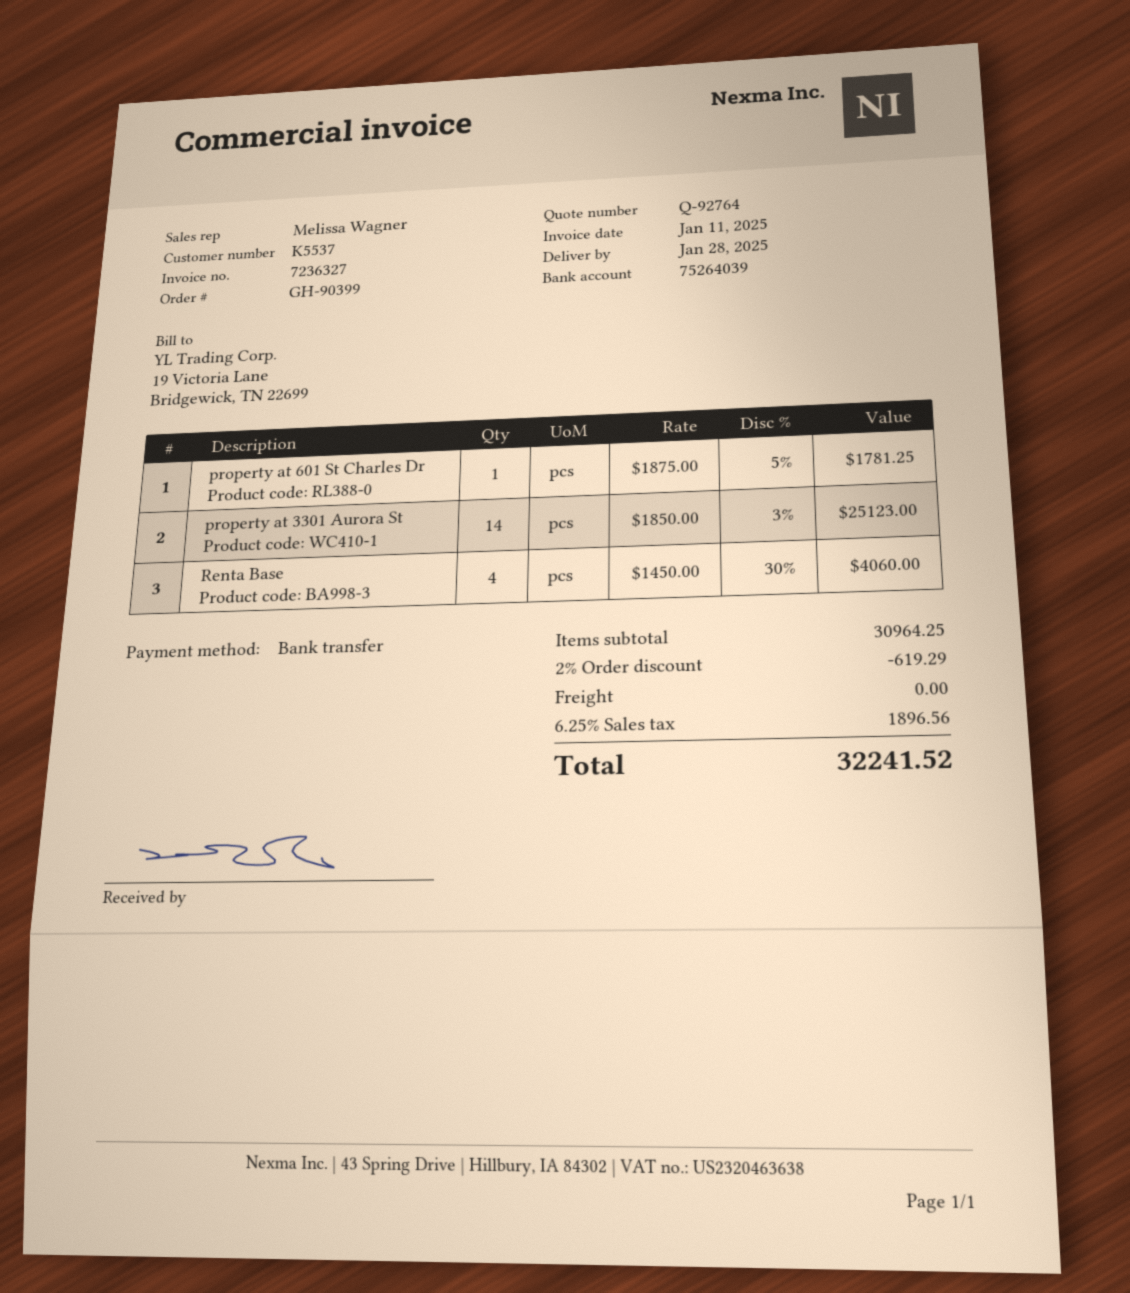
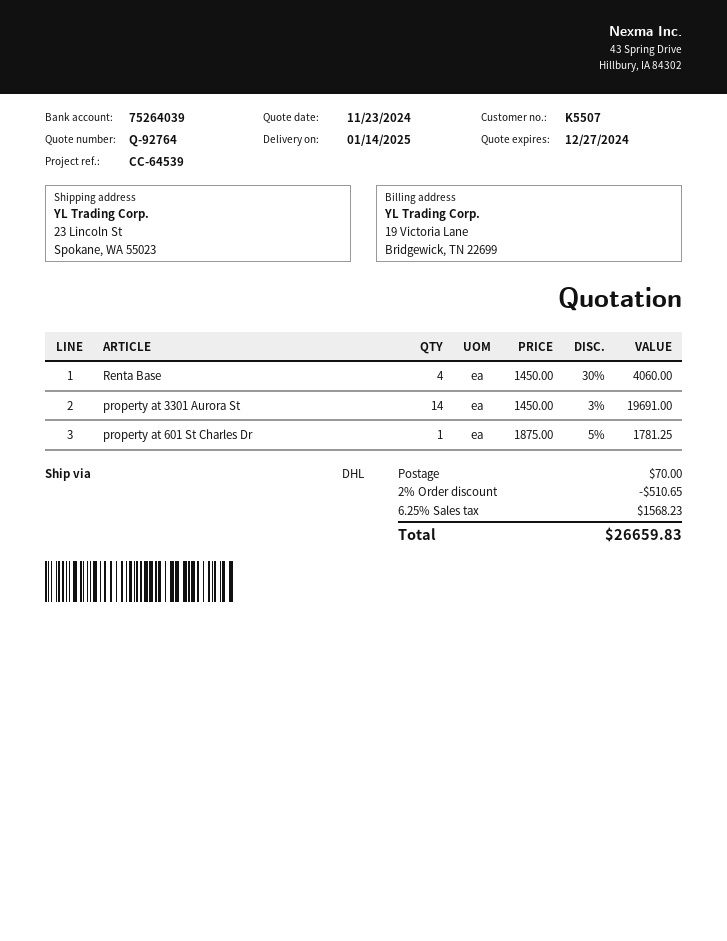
delivery date: 2025-01-28 -> 2025-01-14
customer number: K5537 -> K5507
property at 3301 Aurora St: 14 x 1850.00 - 3% = 25123.00 -> 14 x 1450.00 - 3% = 19691.00
discount: 2% = 619.29 -> 2% = 510.65
shipping: 0.00 -> 70.00
tax: 6.25% = 1896.56 -> 6.25% = 1568.23
total: 32241.52 -> 26659.83

